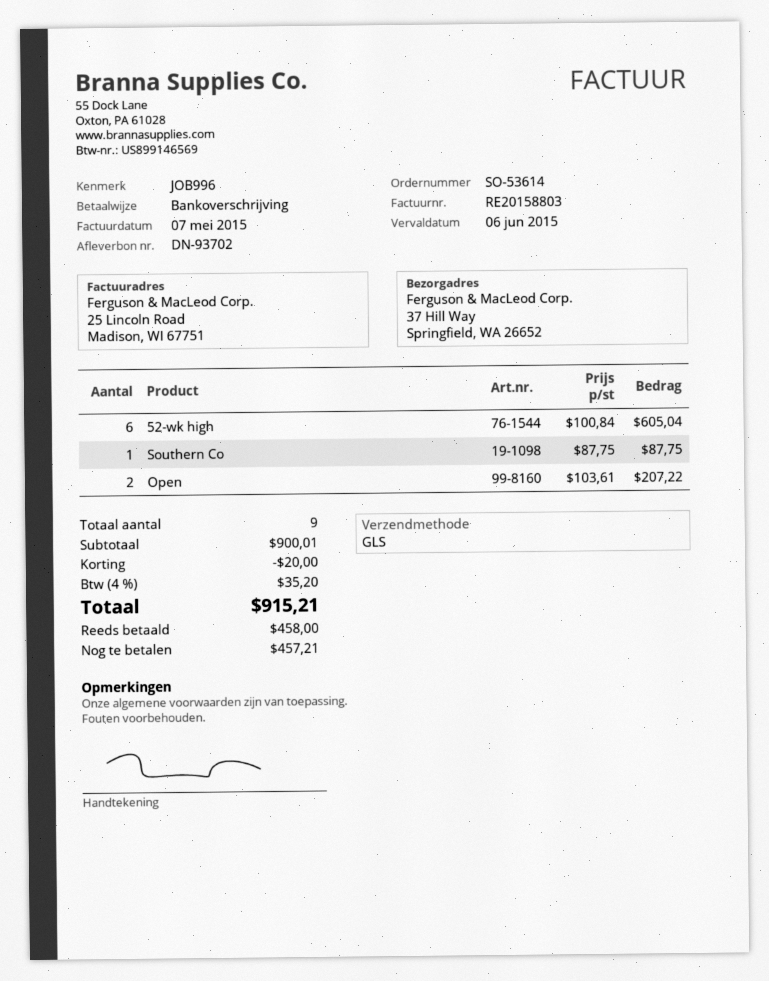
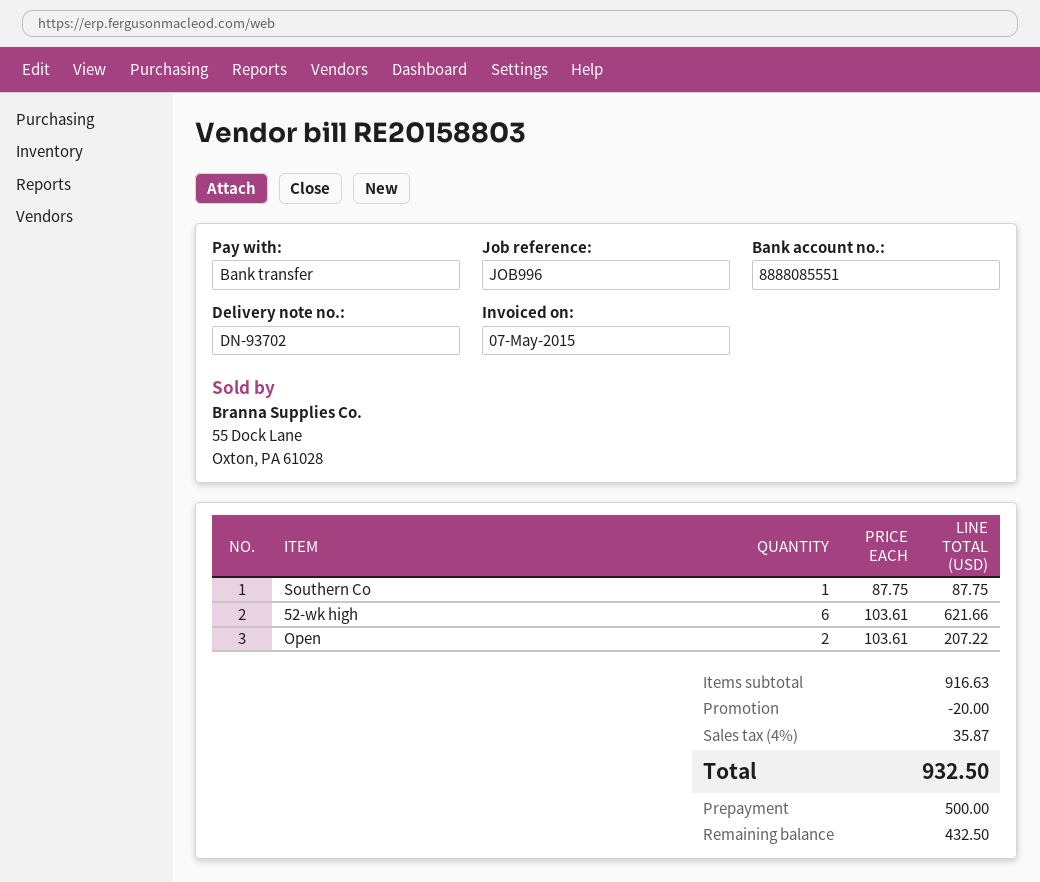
52-wk high: 6 x 100.84 = 605.04 -> 6 x 103.61 = 621.66
subtotal: 900.01 -> 916.63
tax: 4% = 35.20 -> 4% = 35.87
total: 915.21 -> 932.50
deposit: 458.00 -> 500.00
balance: 457.21 -> 432.50

